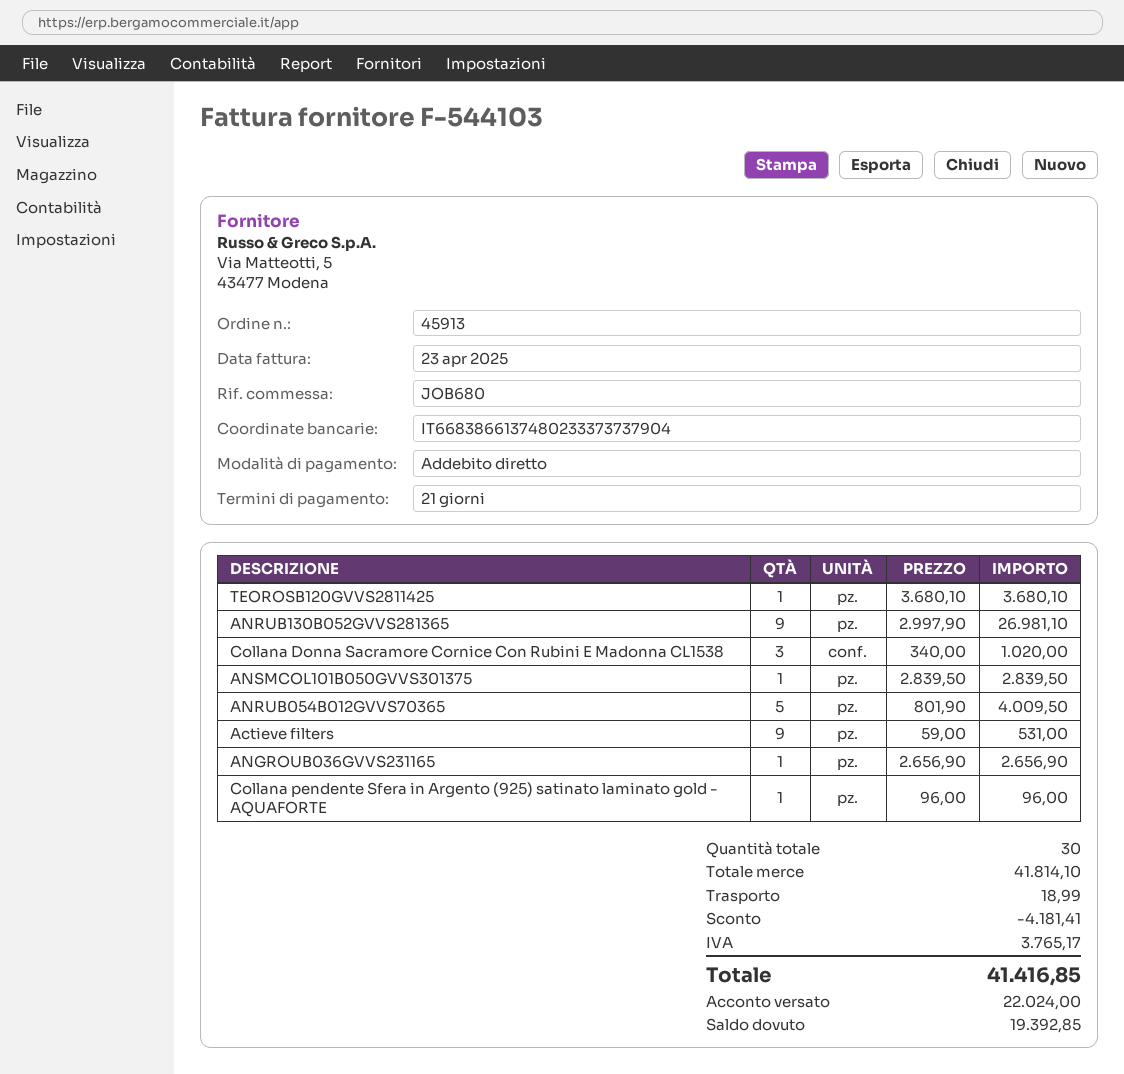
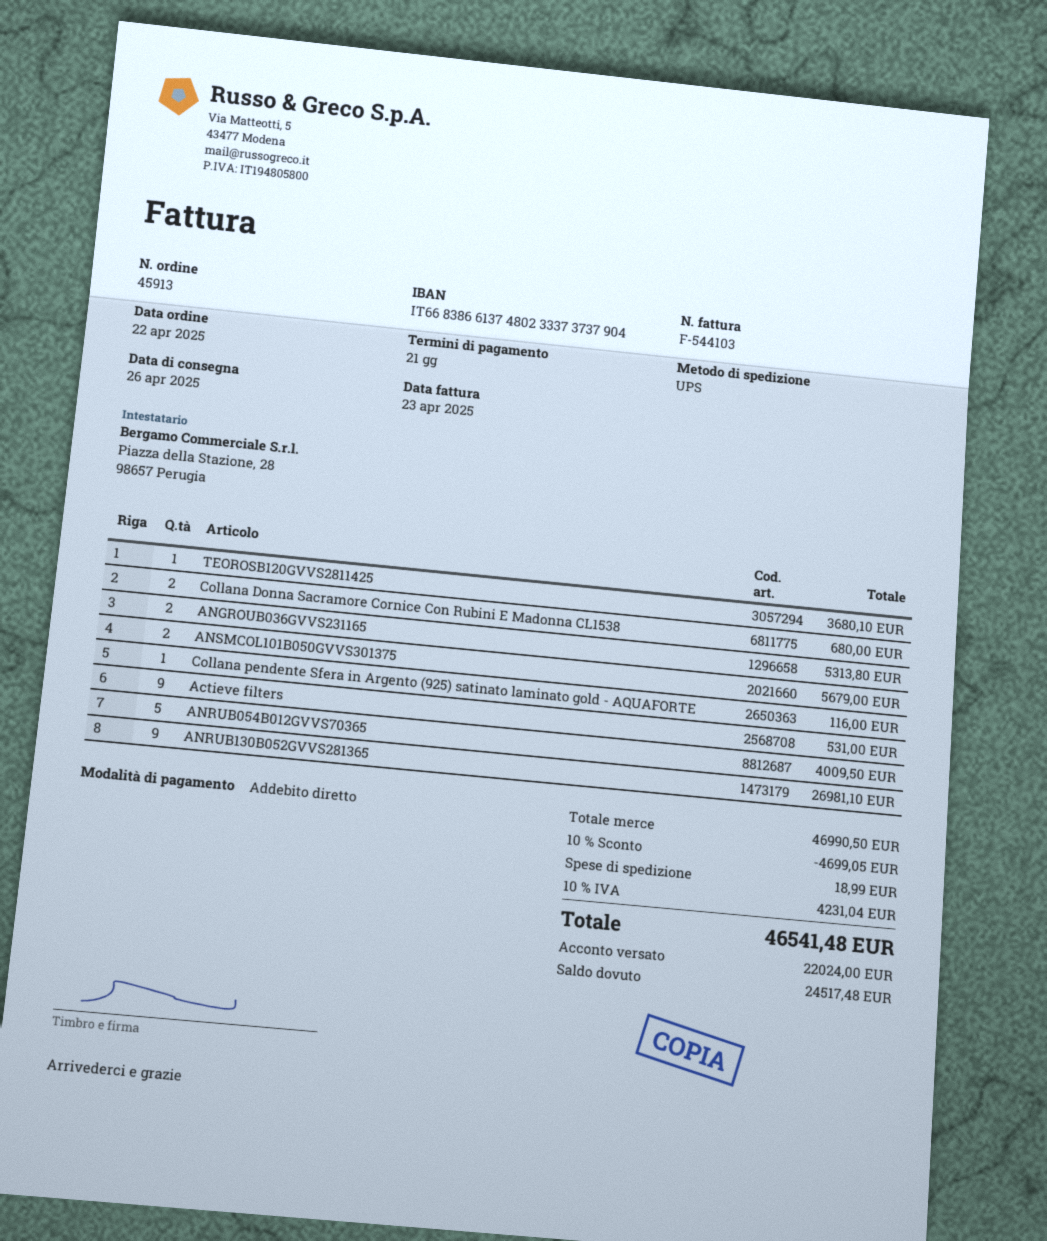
Collana Donna Sacramore Cornice Con Rubini E Madonna CL1538: 3 for 1020.00 -> 2 for 680.00
ANSMCOL101B050GVVS301375: 1 for 2839.50 -> 2 for 5679.00
ANGROUB036GVVS231165: 1 for 2656.90 -> 2 for 5313.80
Collana pendente Sfera in Argento (925) satinato laminato gold - AQUAFORTE: 1 for 96.00 -> 1 for 116.00
subtotal: 41814.10 -> 46990.50
discount: 4181.41 -> 4699.05
tax: 3765.17 -> 4231.04
total: 41416.85 -> 46541.48
balance: 19392.85 -> 24517.48

